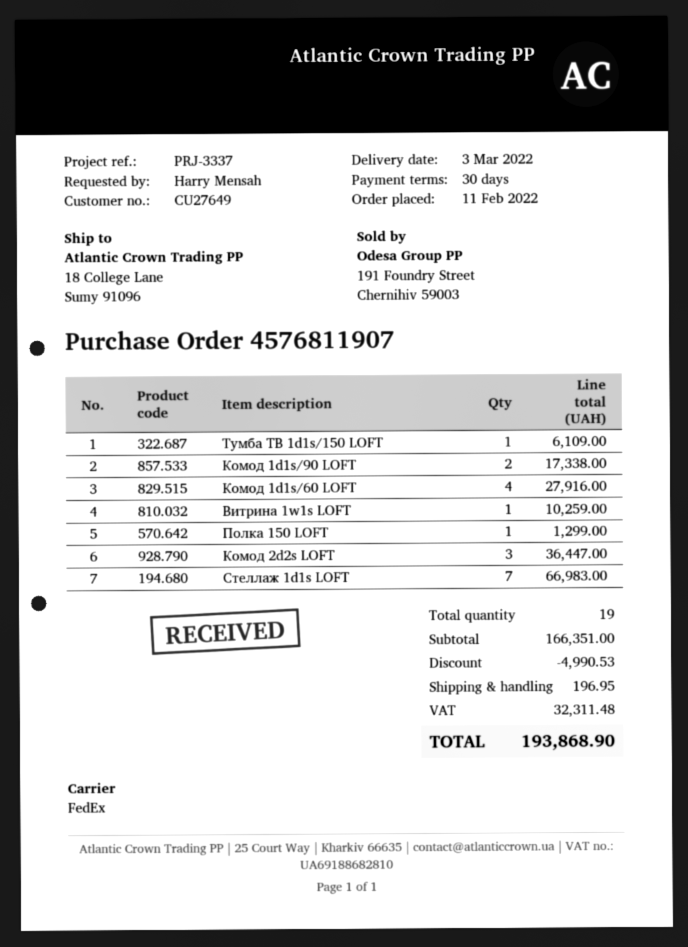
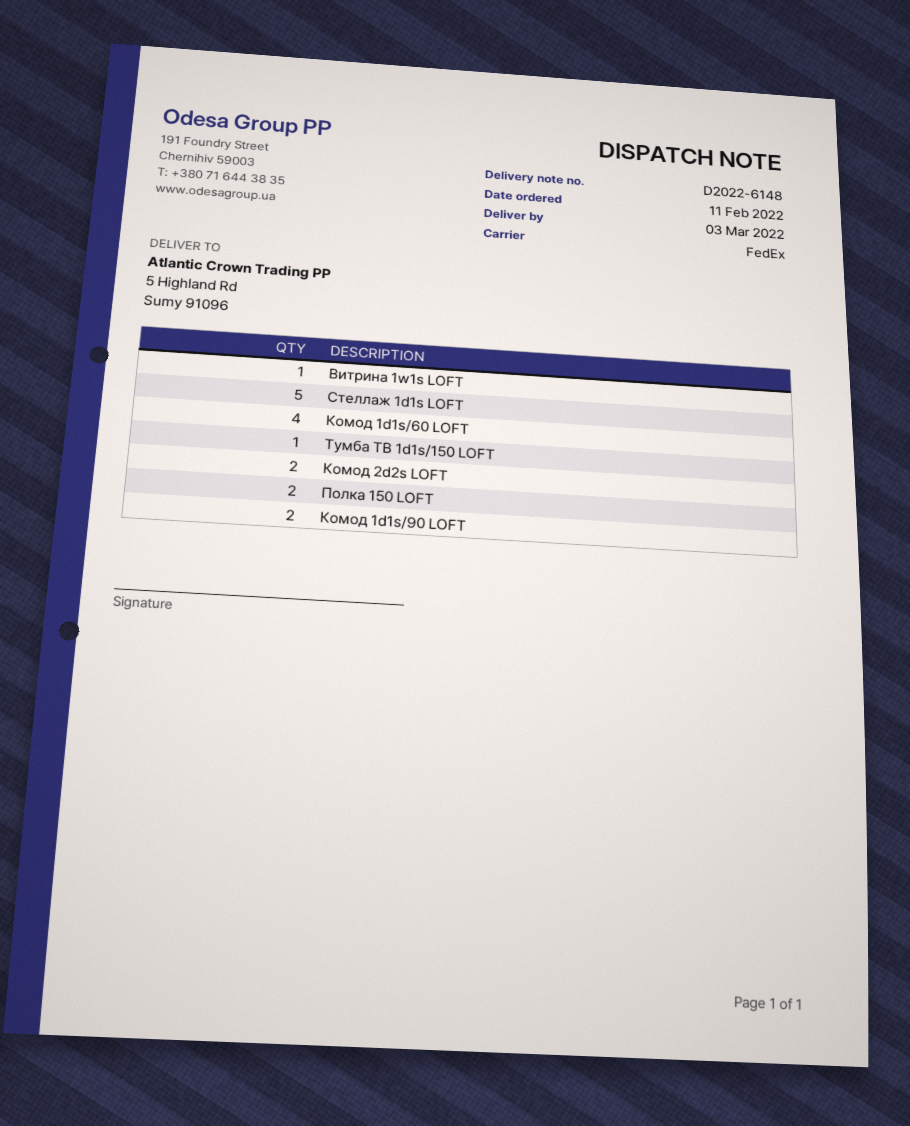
ship to: 18 College Lane, Sumy 91096 -> 5 Highland Rd, Sumy 91096
Полка 150 LOFT: 1 -> 2
Комод 2d2s LOFT: 3 -> 2
Стеллаж 1d1s LOFT: 7 -> 5

